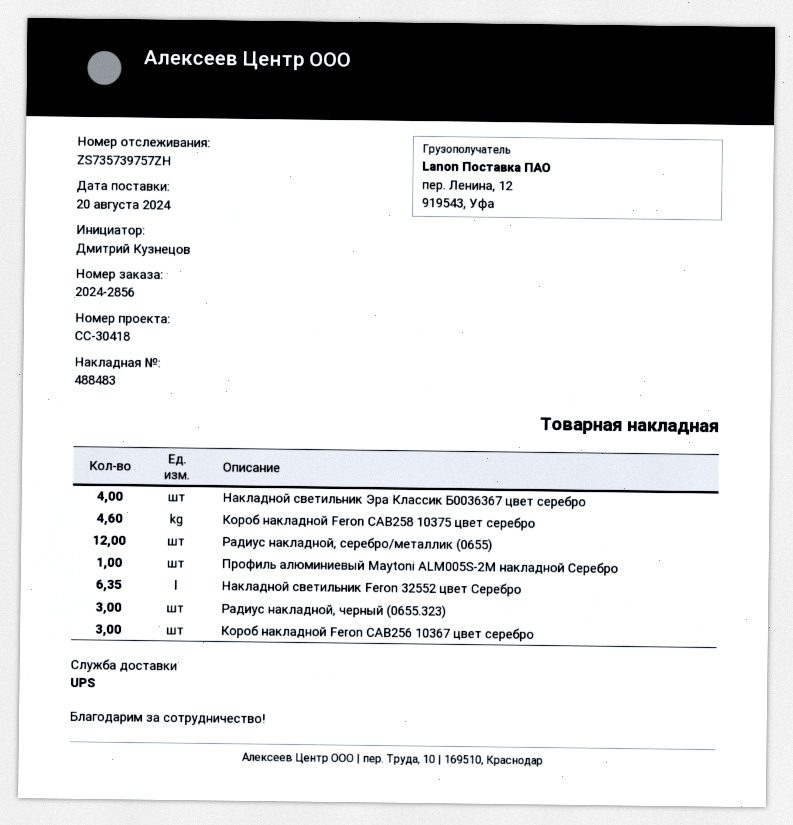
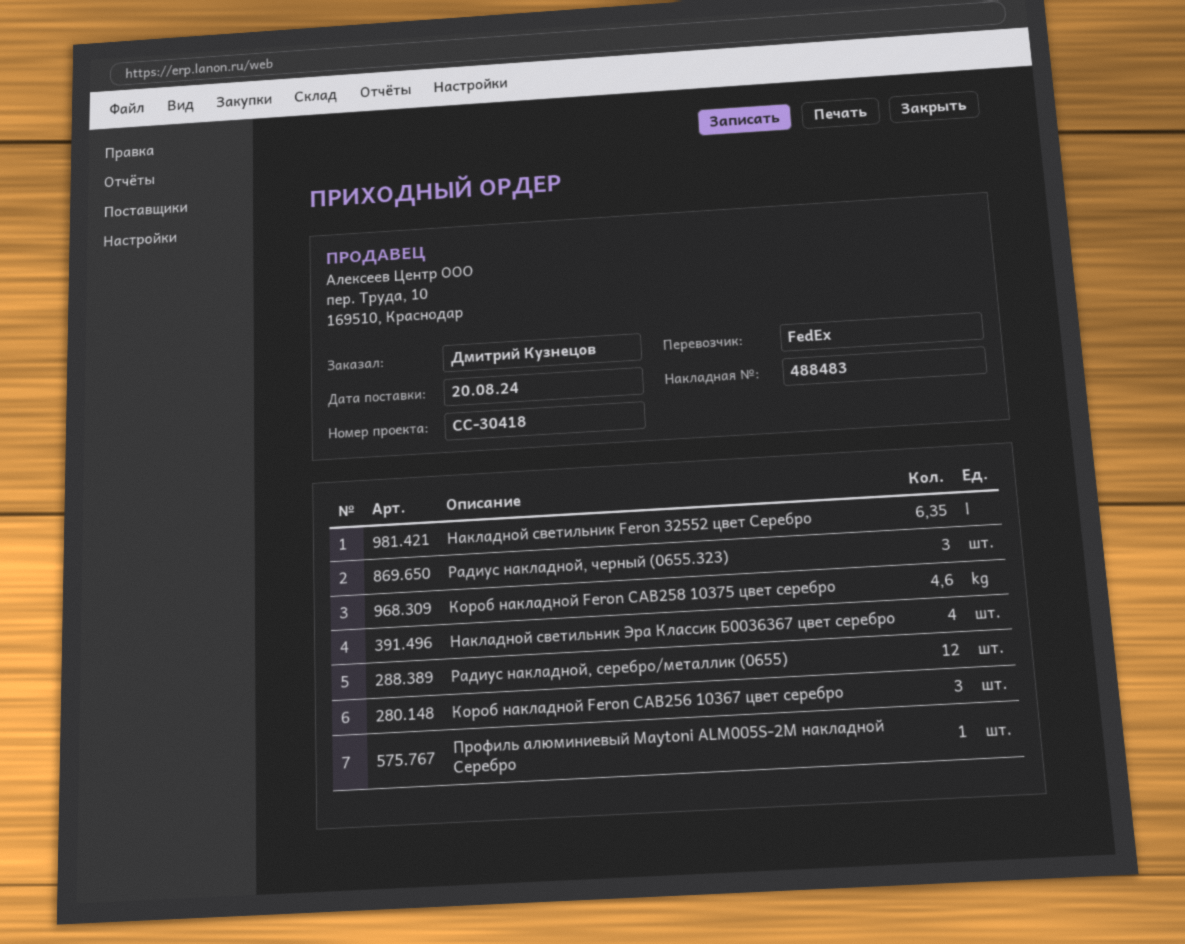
shipping method: UPS -> FedEx

